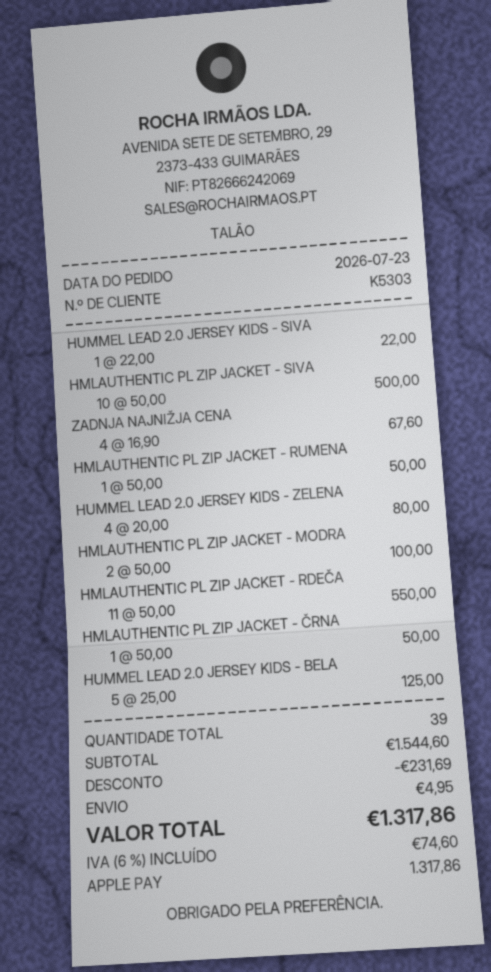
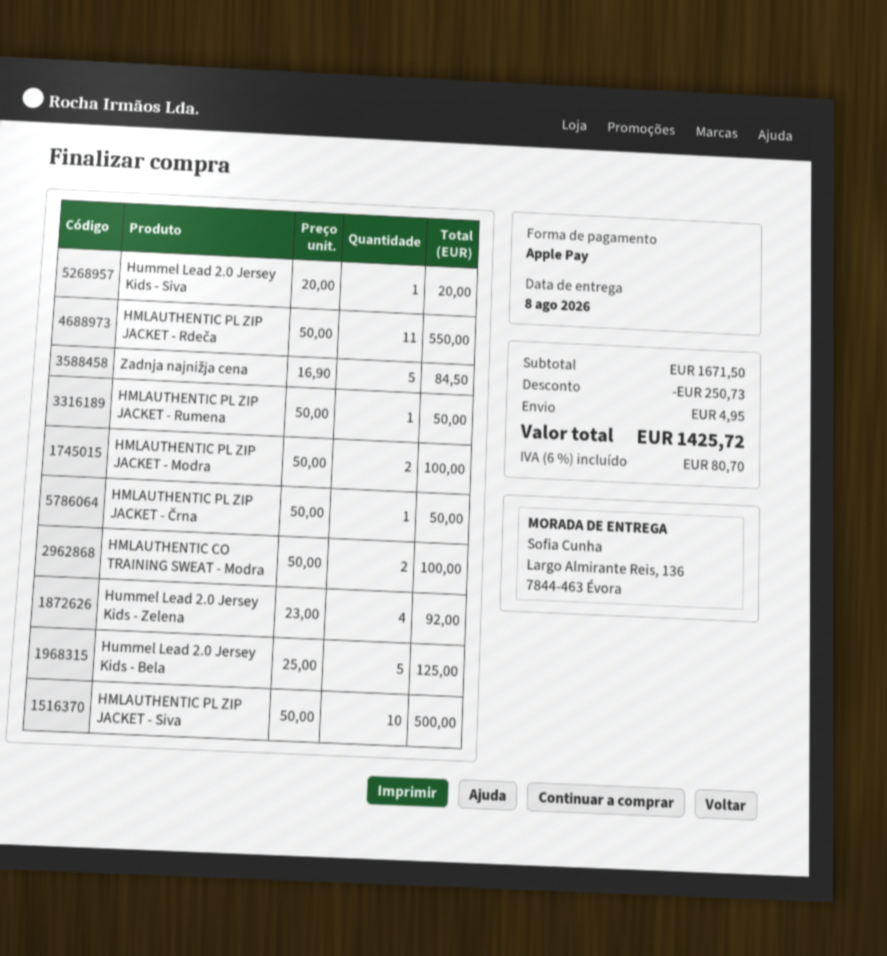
HUMMEL LEAD 2.0 JERSEY KIDS - SIVA: 1 x 22.00 = 22.00 -> 1 x 20.00 = 20.00
ZADNJA NAJNIŽJA CENA: 4 x 16.90 = 67.60 -> 5 x 16.90 = 84.50
HUMMEL LEAD 2.0 JERSEY KIDS - ZELENA: 4 x 20.00 = 80.00 -> 4 x 23.00 = 92.00
HMLAUTHENTIC CO TRAINING SWEAT - Modra: none -> 2 x 50.00 = 100.00
subtotal: 1544.60 -> 1671.50
discount: 231.69 -> 250.73
tax: 6% = 74.60 -> 6% = 80.70
total: 1317.86 -> 1425.72

